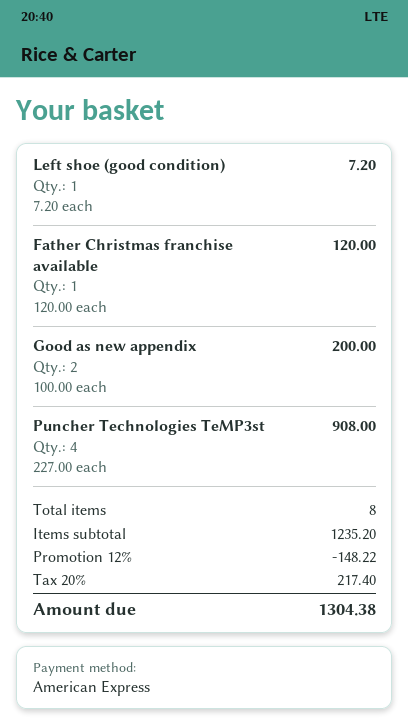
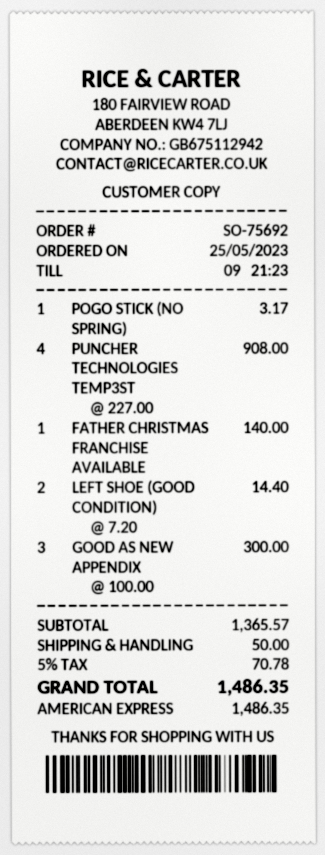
Left shoe (good condition): 1 x 7.20 = 7.20 -> 2 x 7.20 = 14.40
Father Christmas franchise available: 1 x 120.00 = 120.00 -> 1 x 140.00 = 140.00
Good as new appendix: 2 x 100.00 = 200.00 -> 3 x 100.00 = 300.00
POGO STICK (NO SPRING): none -> 1 x 3.17 = 3.17
subtotal: 1235.20 -> 1365.57
discount: 12% = 148.22 -> none
shipping: none -> 50.00
tax: 20% = 217.40 -> 5% = 70.78
total: 1304.38 -> 1486.35

